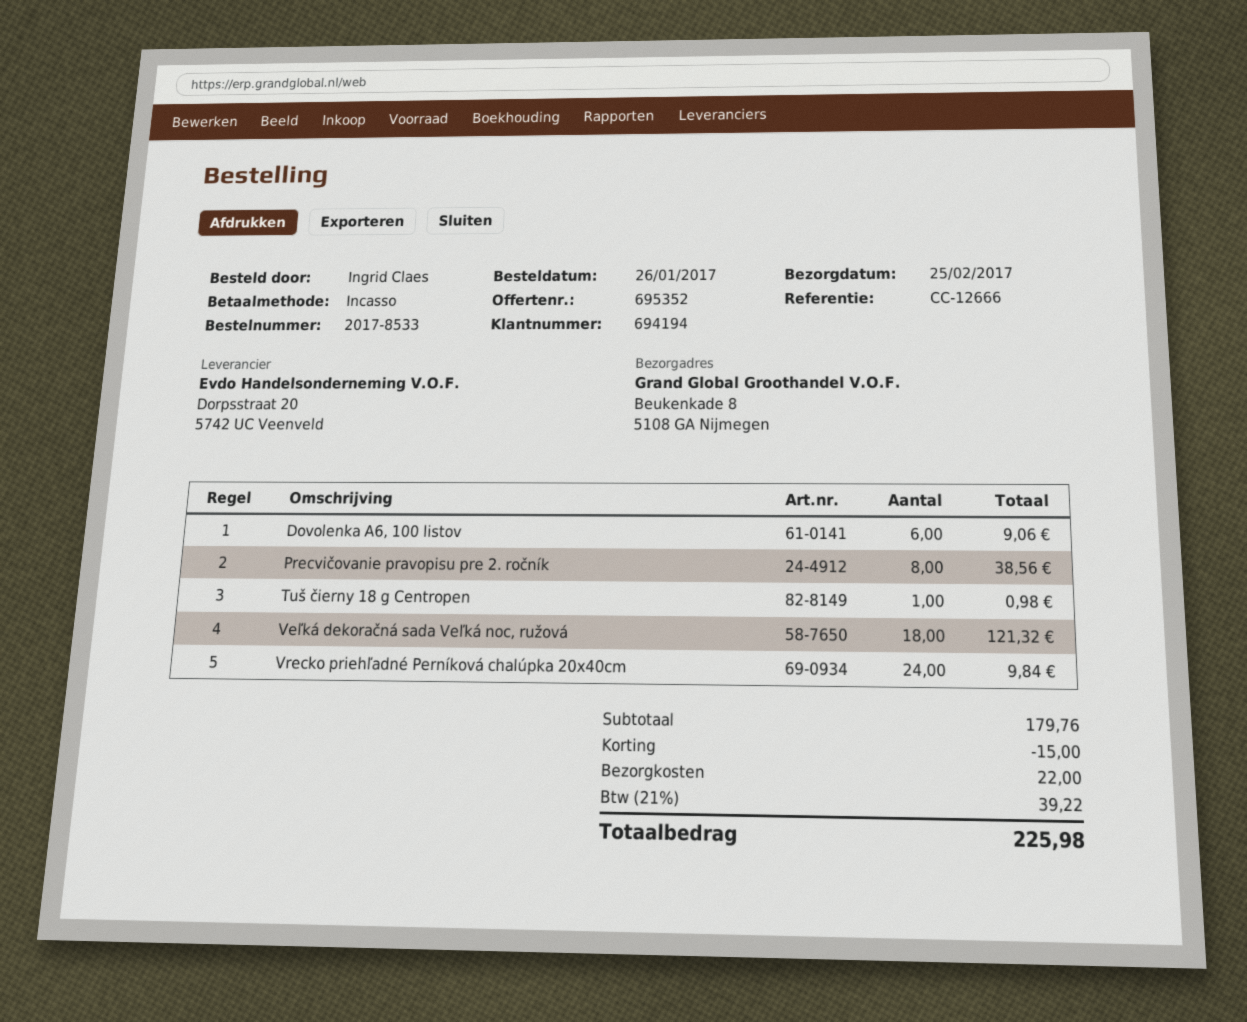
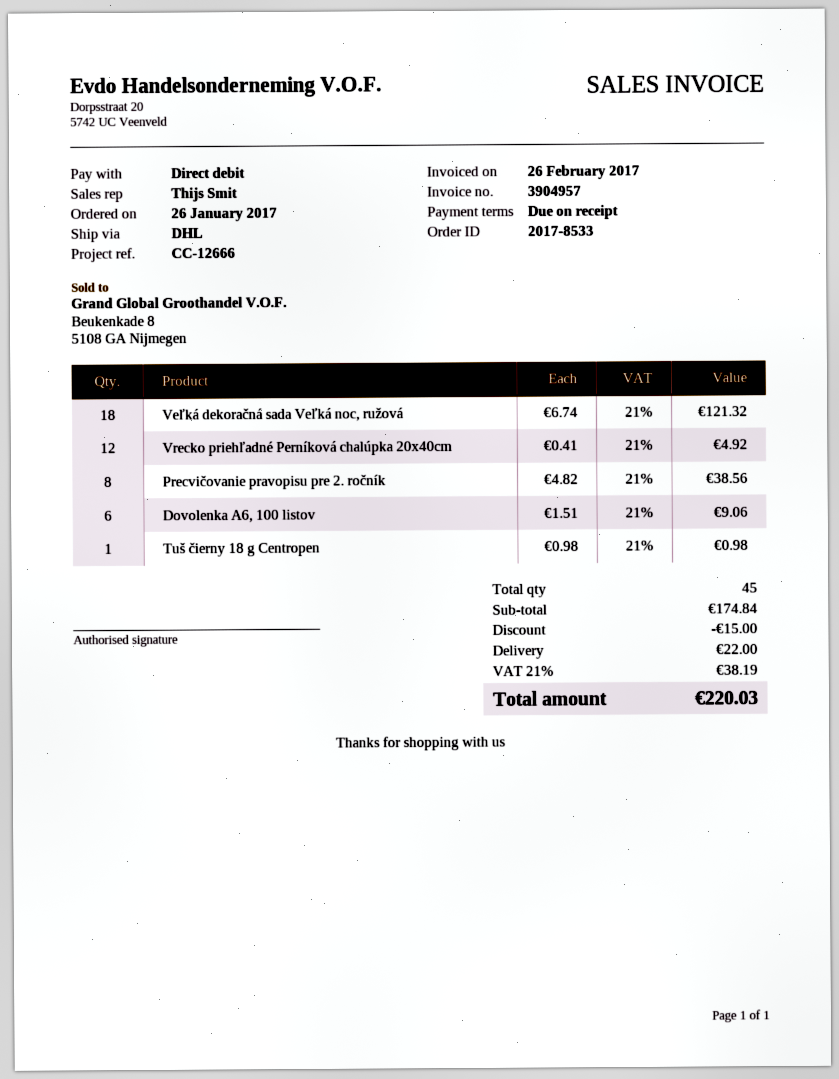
Vrecko priehľadné Perníková chalúpka 20x40cm: 24 for 9.84 -> 12 for 4.92
subtotal: 179.76 -> 174.84
tax: 21% = 39.22 -> 21% = 38.19
total: 225.98 -> 220.03

